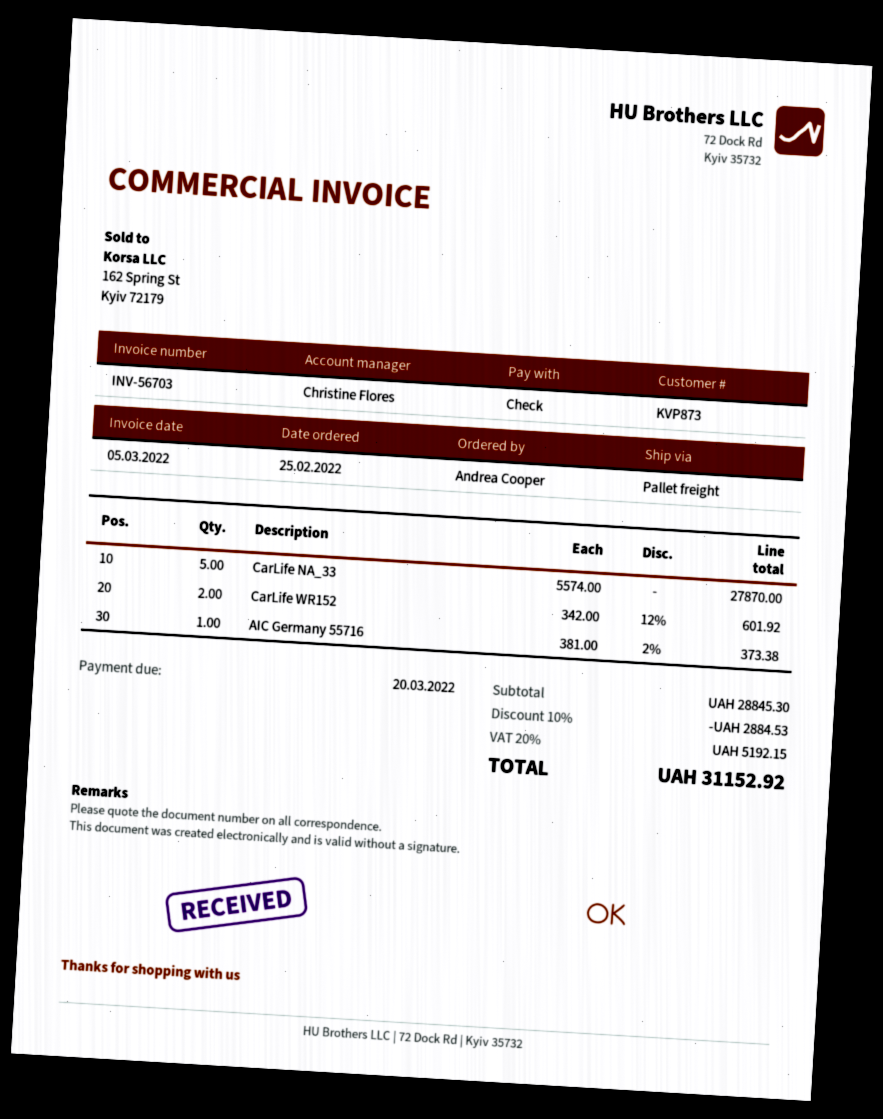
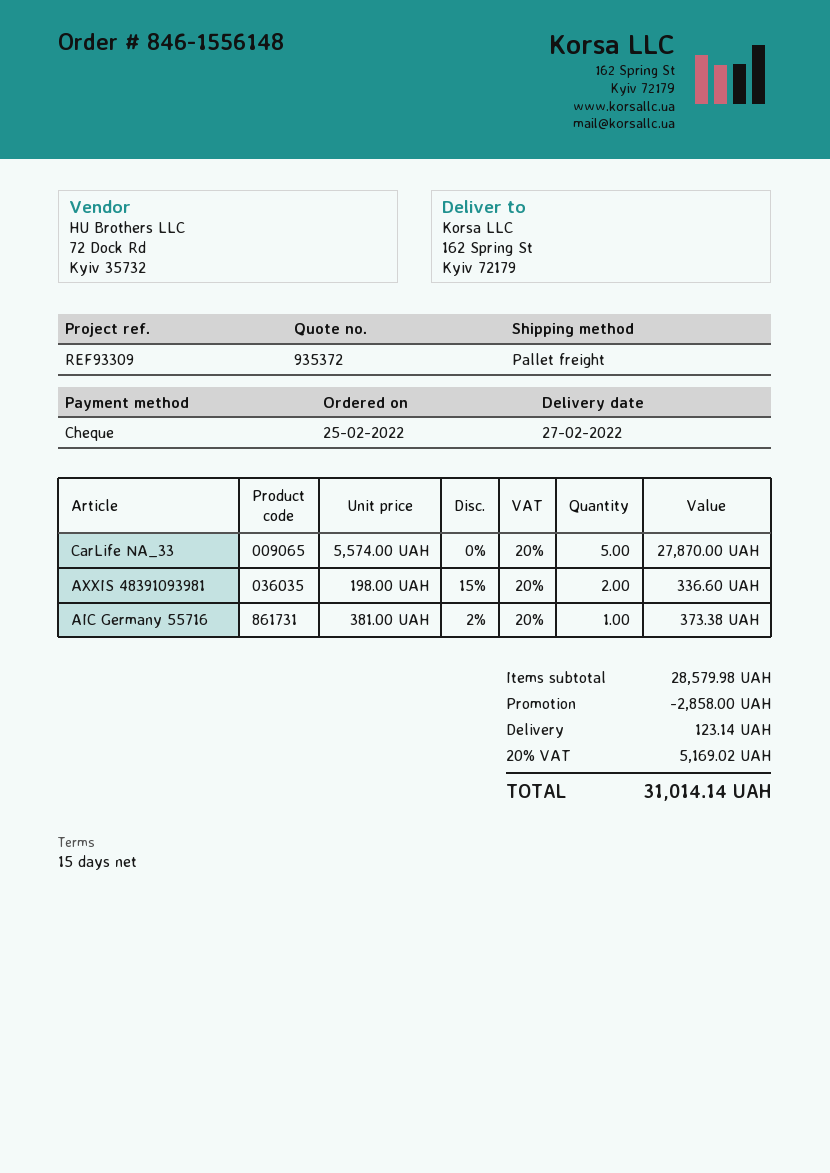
CarLife WR152: 2 x 342.00 - 12% = 601.92 -> none
AXXIS 48391093981: none -> 2 x 198.00 - 15% = 336.60
subtotal: 28845.30 -> 28579.98
discount: 2884.53 -> 2858.00
shipping: none -> 123.14
tax: 20% = 5192.15 -> 20% = 5169.02
total: 31152.92 -> 31014.14

